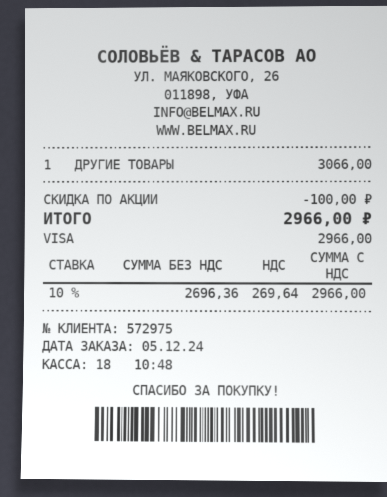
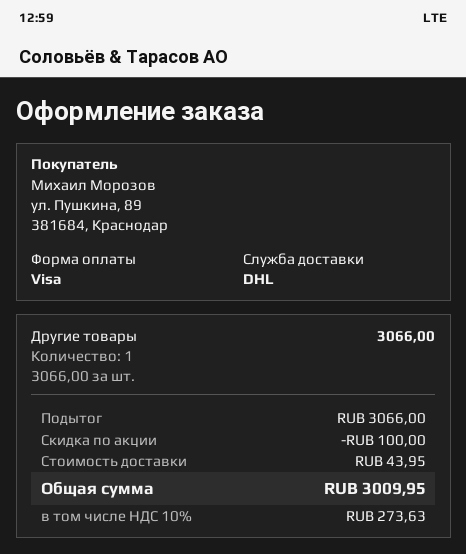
shipping: none -> 43.95
tax: 10% = 269.64 -> 10% = 273.63
total: 2966.00 -> 3009.95

